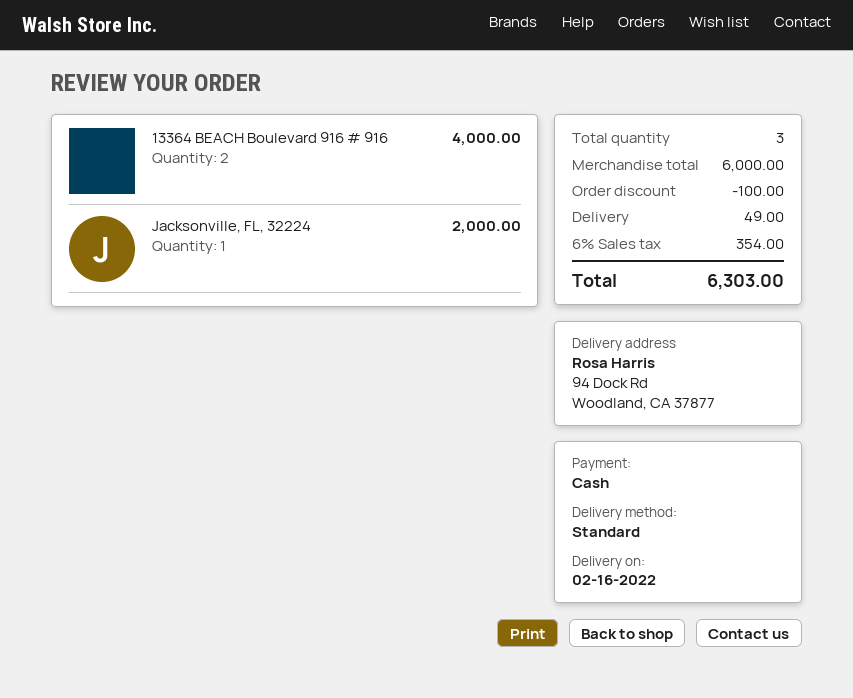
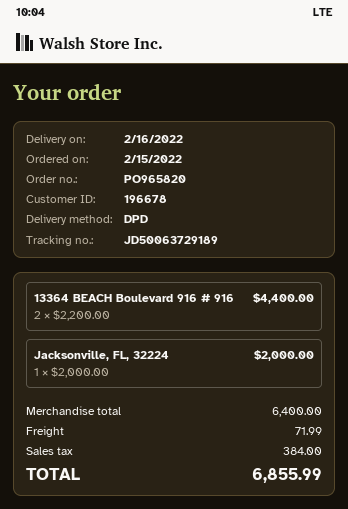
shipping method: standard -> DPD
13364 BEACH Boulevard 916 # 916: 2 for 4000.00 -> 2 for 4400.00
subtotal: 6000.00 -> 6400.00
discount: 100.00 -> none
shipping: 49.00 -> 71.99
tax: 354.00 -> 384.00
total: 6303.00 -> 6855.99

